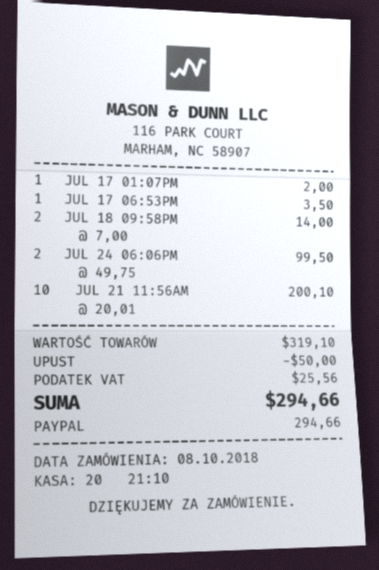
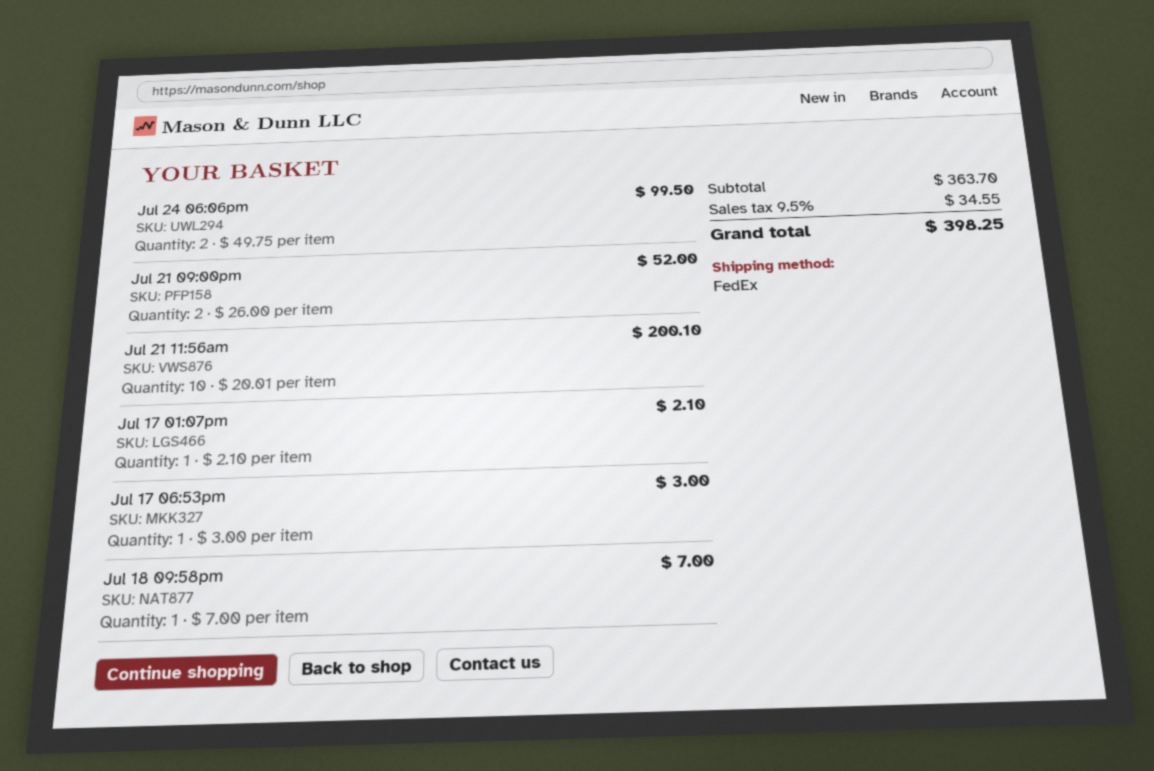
JUL 17 01:07PM: 1 x 2.00 = 2.00 -> 1 x 2.10 = 2.10
JUL 17 06:53PM: 1 x 3.50 = 3.50 -> 1 x 3.00 = 3.00
JUL 18 09:58PM: 2 x 7.00 = 14.00 -> 1 x 7.00 = 7.00
Jul 21 09:00pm: none -> 2 x 26.00 = 52.00
subtotal: 319.10 -> 363.70
discount: 50.00 -> none
tax: 25.56 -> 34.55
total: 294.66 -> 398.25

